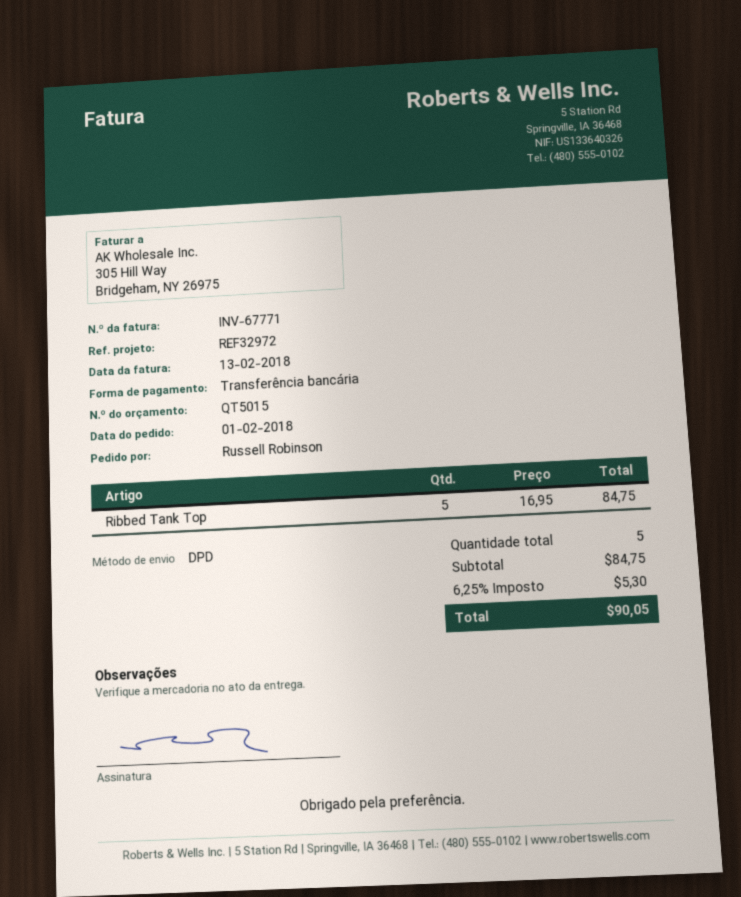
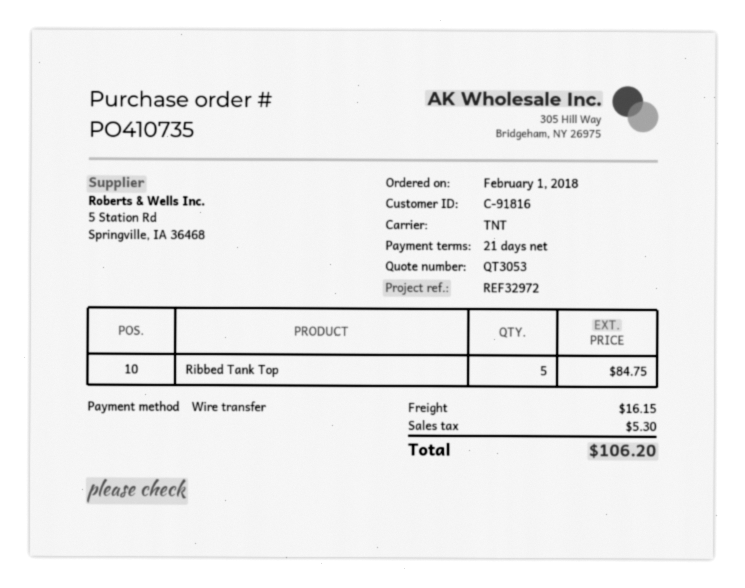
quote number: QT5015 -> QT3053
shipping method: DPD -> TNT
shipping: none -> 16.15
total: 90.05 -> 106.20

